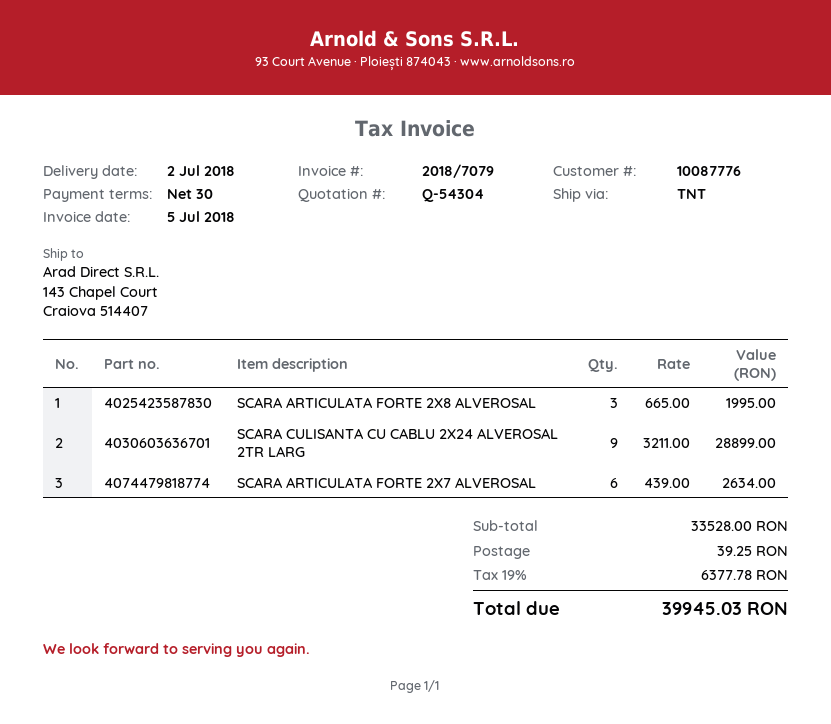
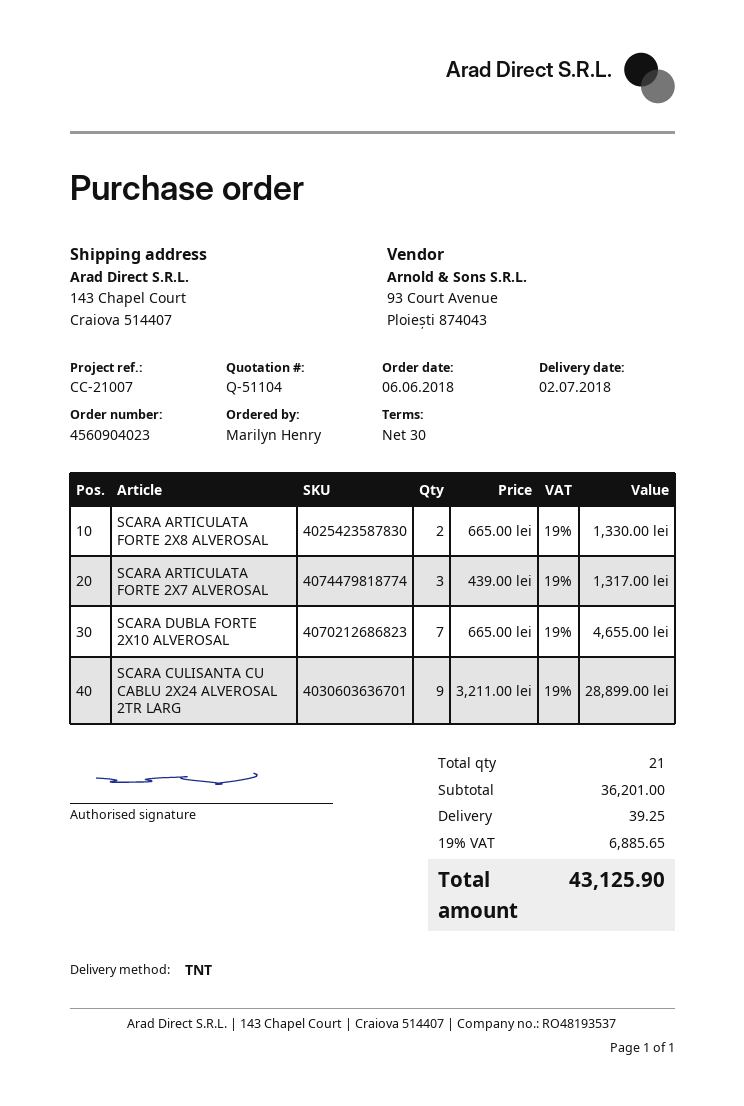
quote number: Q-54304 -> Q-51104
SCARA ARTICULATA FORTE 2X8 ALVEROSAL: 3 x 665.00 = 1995.00 -> 2 x 665.00 = 1330.00
SCARA ARTICULATA FORTE 2X7 ALVEROSAL: 6 x 439.00 = 2634.00 -> 3 x 439.00 = 1317.00
SCARA DUBLA FORTE 2X10 ALVEROSAL: none -> 7 x 665.00 = 4655.00
subtotal: 33528.00 -> 36201.00
tax: 19% = 6377.78 -> 19% = 6885.65
total: 39945.03 -> 43125.90

